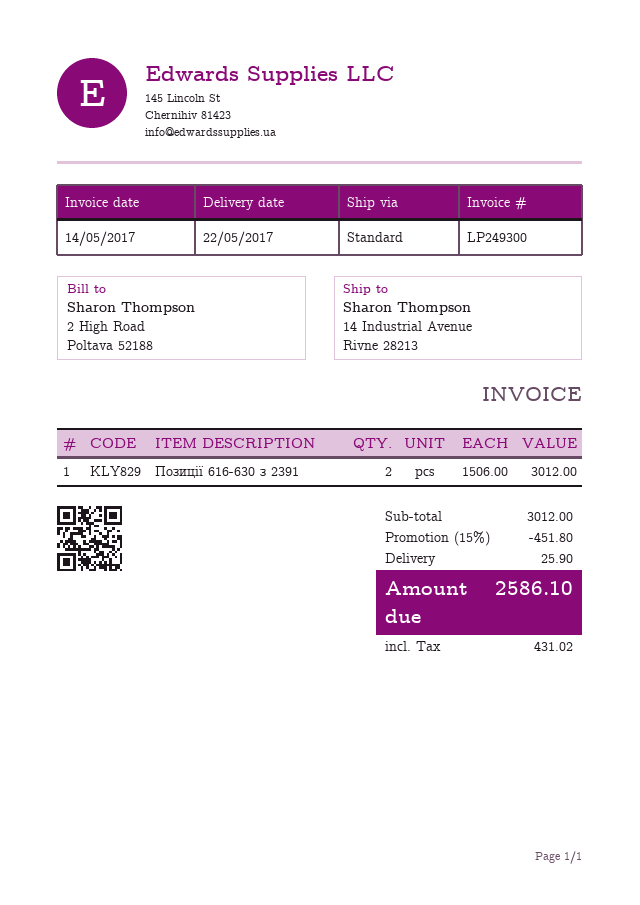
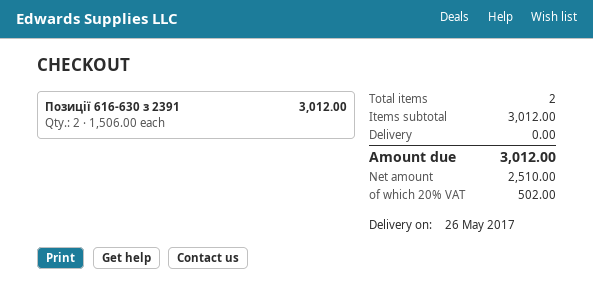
delivery date: 2017-05-22 -> 2017-05-26
discount: 15% = 451.80 -> none
shipping: 25.90 -> 0.00
tax: 431.02 -> 502.00
total: 2586.10 -> 3012.00

